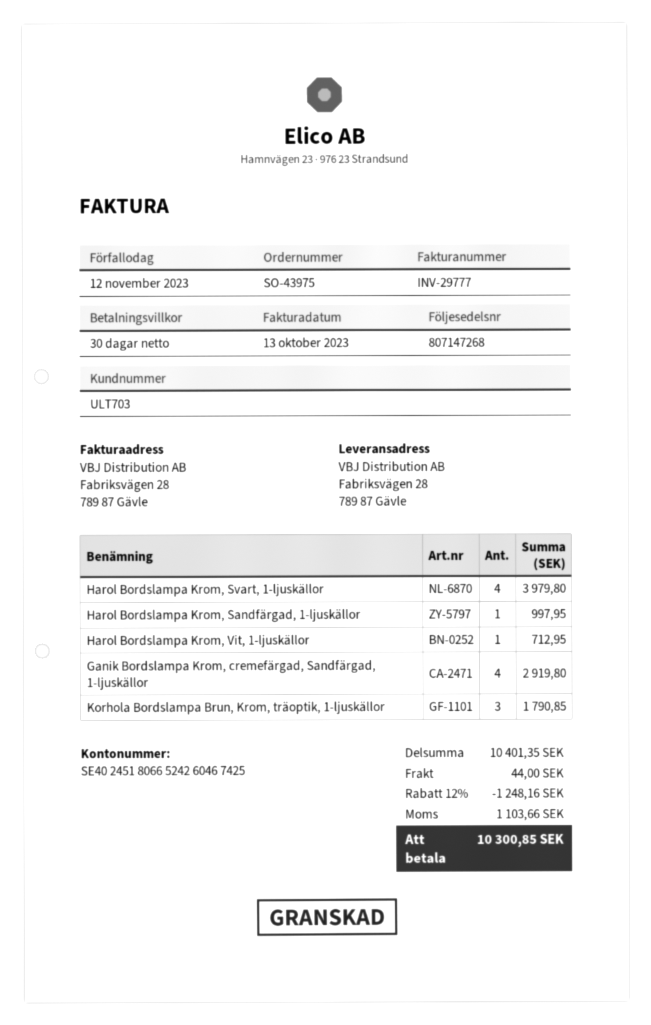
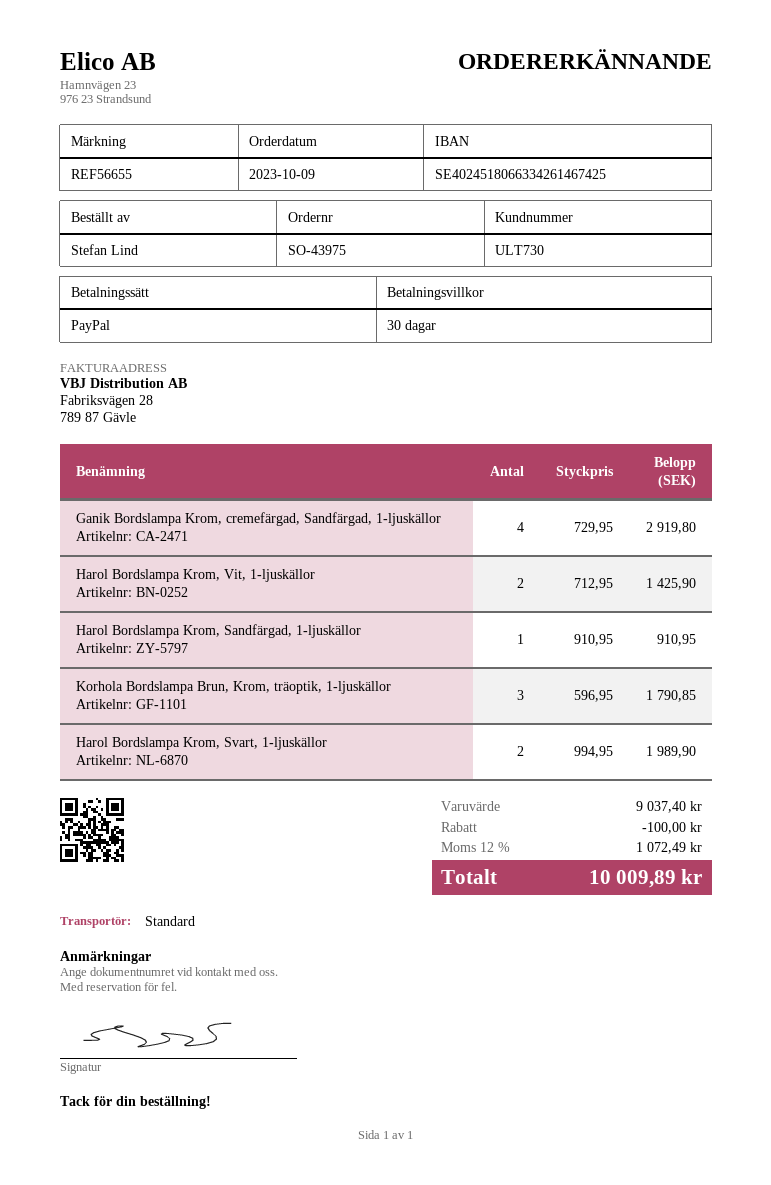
customer number: ULT703 -> ULT730
bank account: SE4024518066524260467425 -> SE4024518066334261467425
Harol Bordslampa Krom, Svart, 1-ljuskällor: 4 for 3979.80 -> 2 for 1989.90
Harol Bordslampa Krom, Sandfärgad, 1-ljuskällor: 1 for 997.95 -> 1 for 910.95
Harol Bordslampa Krom, Vit, 1-ljuskällor: 1 for 712.95 -> 2 for 1425.90
subtotal: 10401.35 -> 9037.40
discount: 1248.16 -> 100.00
shipping: 44.00 -> none
tax: 1103.66 -> 1072.49
total: 10300.85 -> 10009.89

